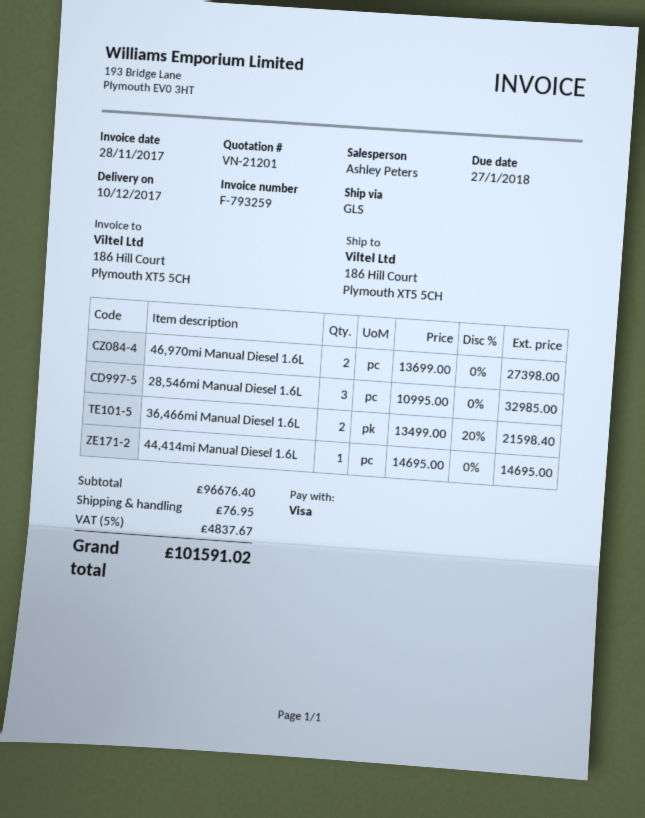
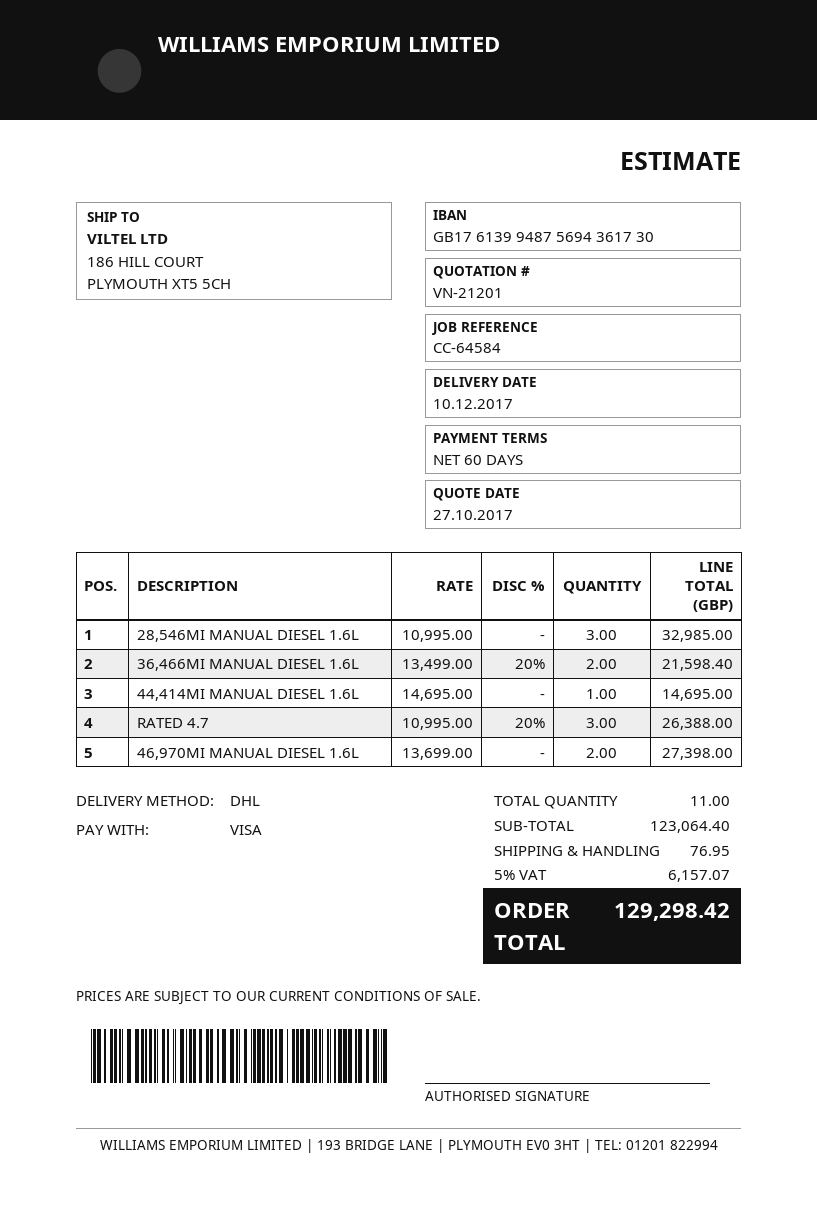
shipping method: GLS -> DHL
RATED 4.7: none -> 3 x 10995.00 - 20% = 26388.00
subtotal: 96676.40 -> 123064.40
tax: 5% = 4837.67 -> 5% = 6157.07
total: 101591.02 -> 129298.42

